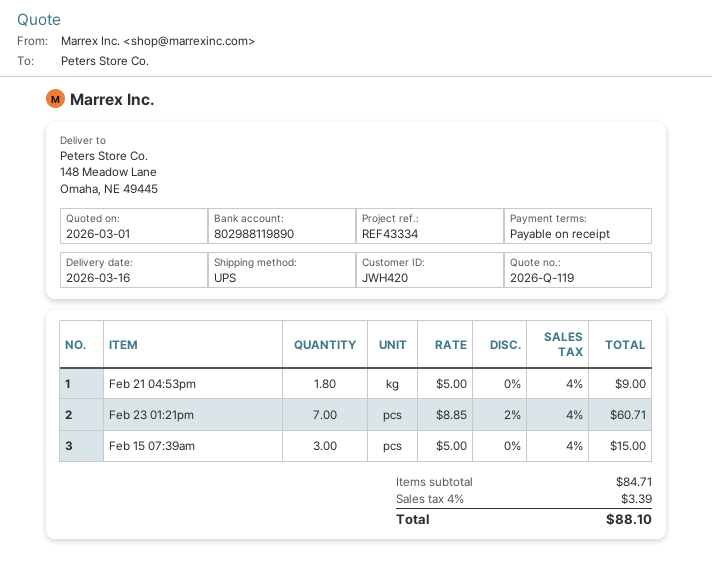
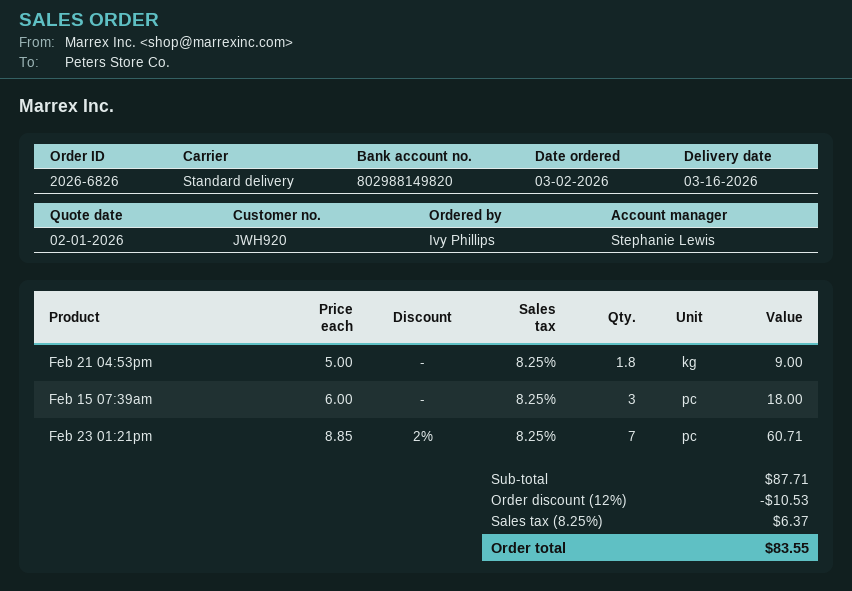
quote date: 2026-03-01 -> 2026-02-01
customer number: JWH420 -> JWH920
bank account: 802988119890 -> 802988149820
shipping method: UPS -> standard
Feb 15 07:39am: 3 x 5.00 = 15.00 -> 3 x 6.00 = 18.00
subtotal: 84.71 -> 87.71
discount: none -> 12% = 10.53
tax: 4% = 3.39 -> 8.25% = 6.37
total: 88.10 -> 83.55

